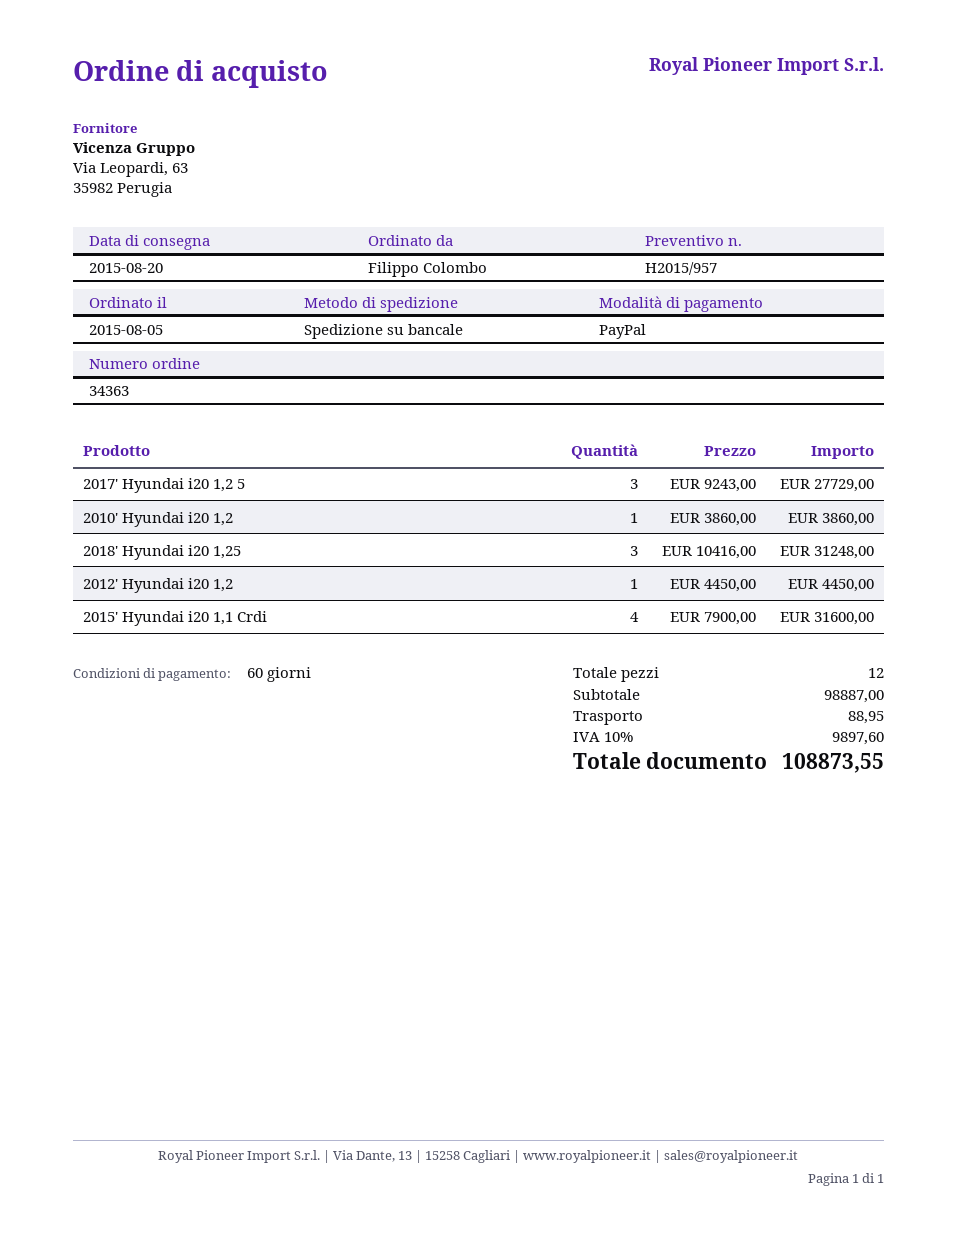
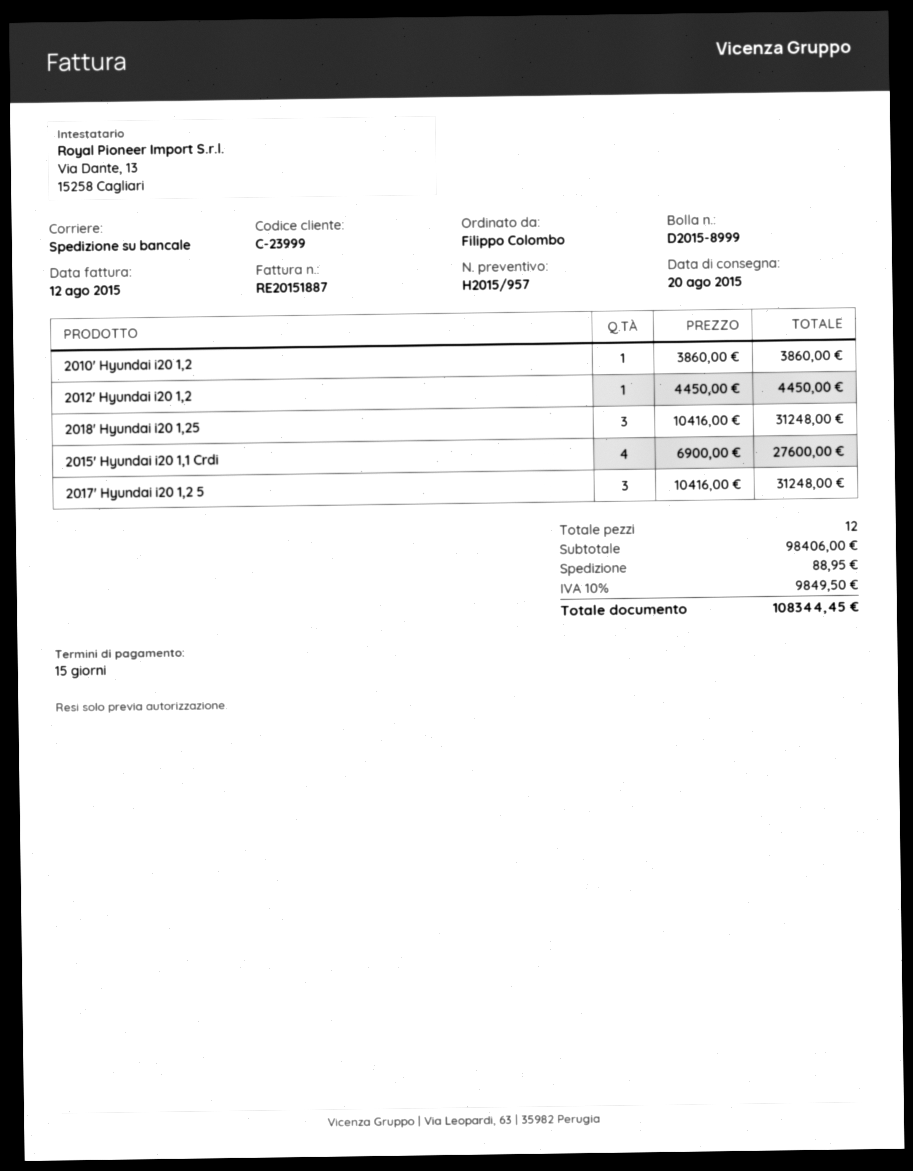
payment terms: 60 days -> 15 days
2017' Hyundai i20 1,2 5: 3 x 9243.00 = 27729.00 -> 3 x 10416.00 = 31248.00
2015' Hyundai i20 1,1 Crdi: 4 x 7900.00 = 31600.00 -> 4 x 6900.00 = 27600.00
subtotal: 98887.00 -> 98406.00
tax: 10% = 9897.60 -> 10% = 9849.50
total: 108873.55 -> 108344.45

